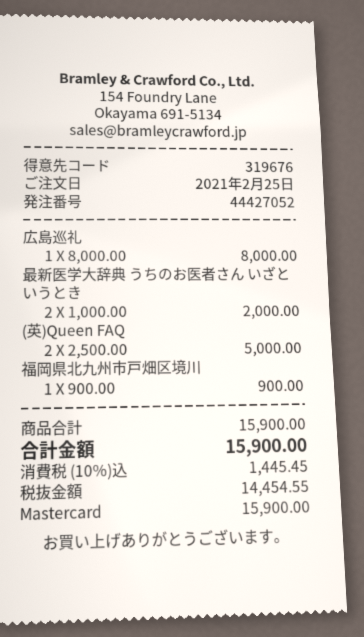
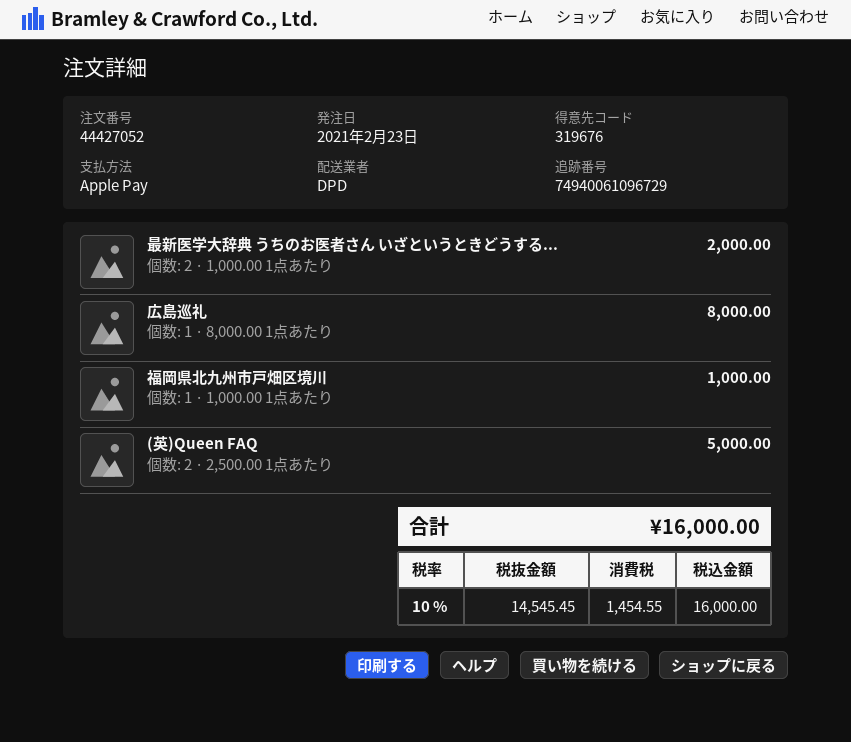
order date: 2021-02-25 -> 2021-02-23
payment method: Mastercard -> Apple Pay
福岡県北九州市戸畑区境川: 1 x 900.00 = 900.00 -> 1 x 1000.00 = 1000.00
net: 14454.55 -> 14545.45
tax: 10% = 1445.45 -> 10% = 1454.55
total: 15900.00 -> 16000.00

